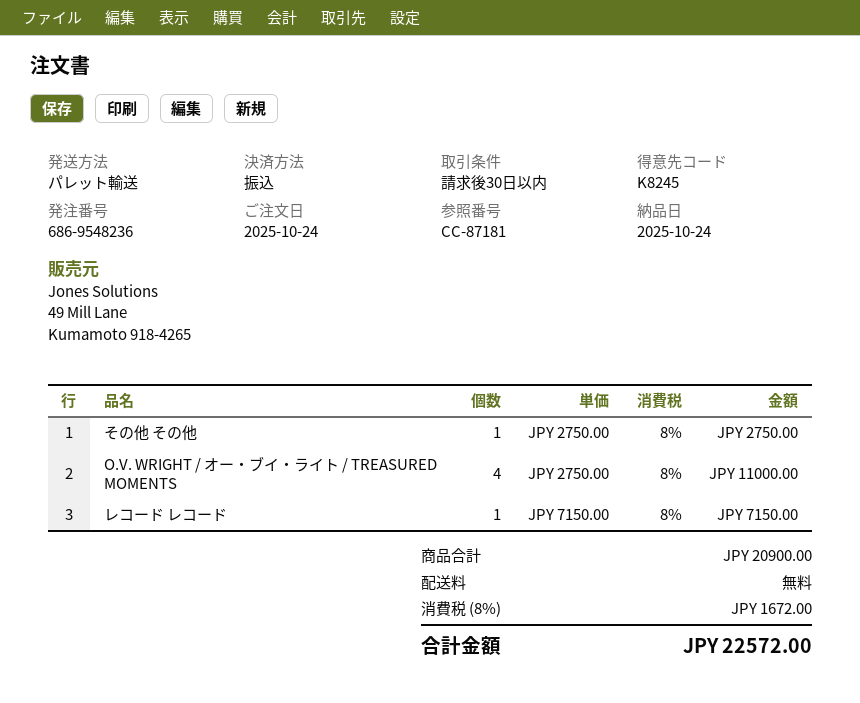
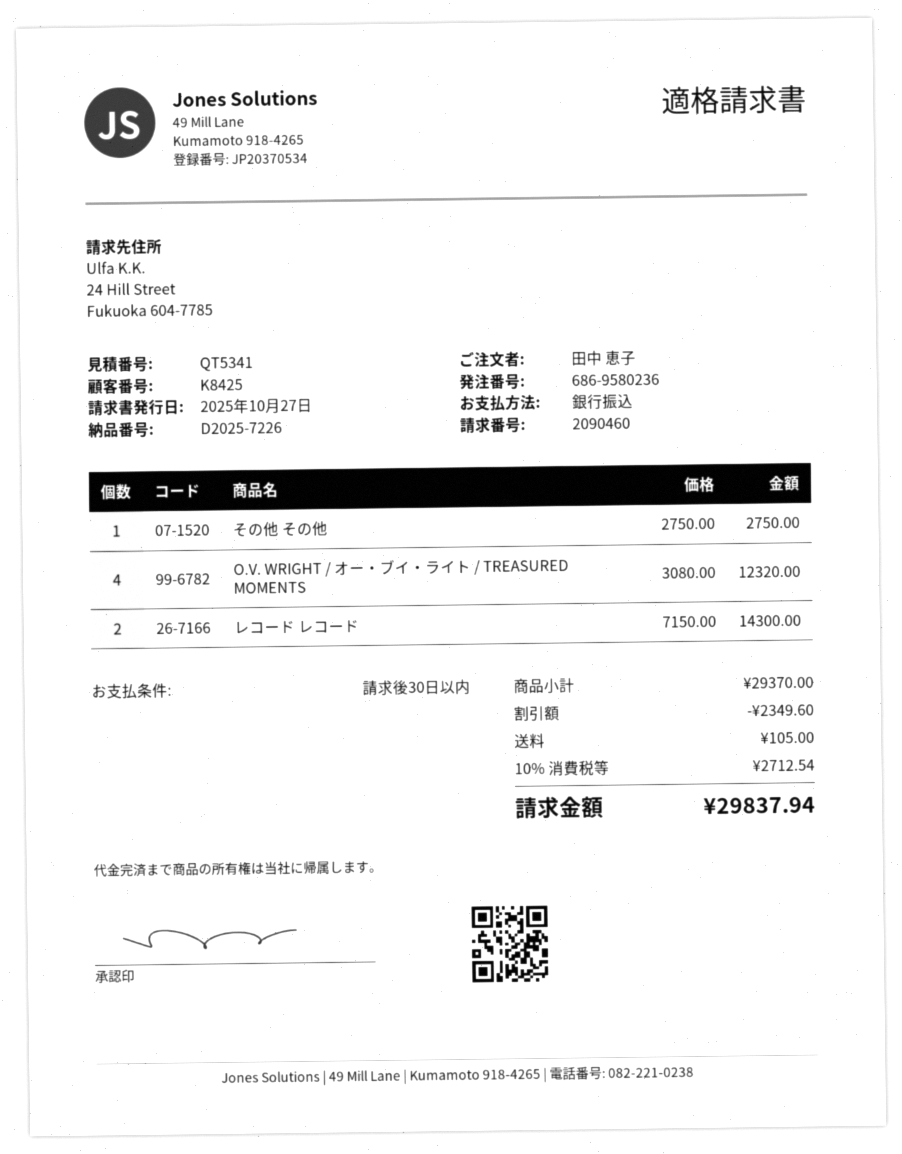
order number: 686-9548236 -> 686-9580236
customer number: K8245 -> K8425
O.V. WRIGHT / オー・ブイ・ライト / TREASURED MOMENTS: 4 x 2750.00 = 11000.00 -> 4 x 3080.00 = 12320.00
レコード レコード: 1 x 7150.00 = 7150.00 -> 2 x 7150.00 = 14300.00
subtotal: 20900.00 -> 29370.00
discount: none -> 2349.60
shipping: 0.00 -> 105.00
tax: 8% = 1672.00 -> 10% = 2712.54
total: 22572.00 -> 29837.94

